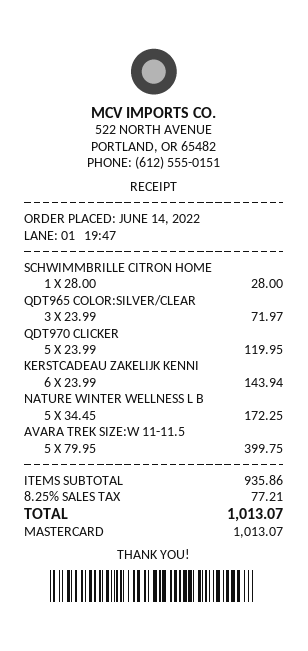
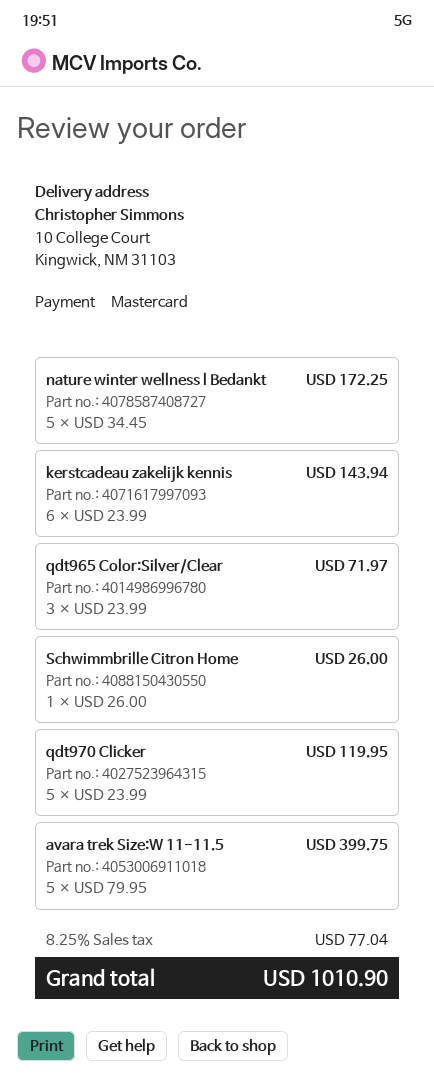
SCHWIMMBRILLE CITRON HOME: 1 x 28.00 = 28.00 -> 1 x 26.00 = 26.00
tax: 8.25% = 77.21 -> 8.25% = 77.04
total: 1013.07 -> 1010.90

